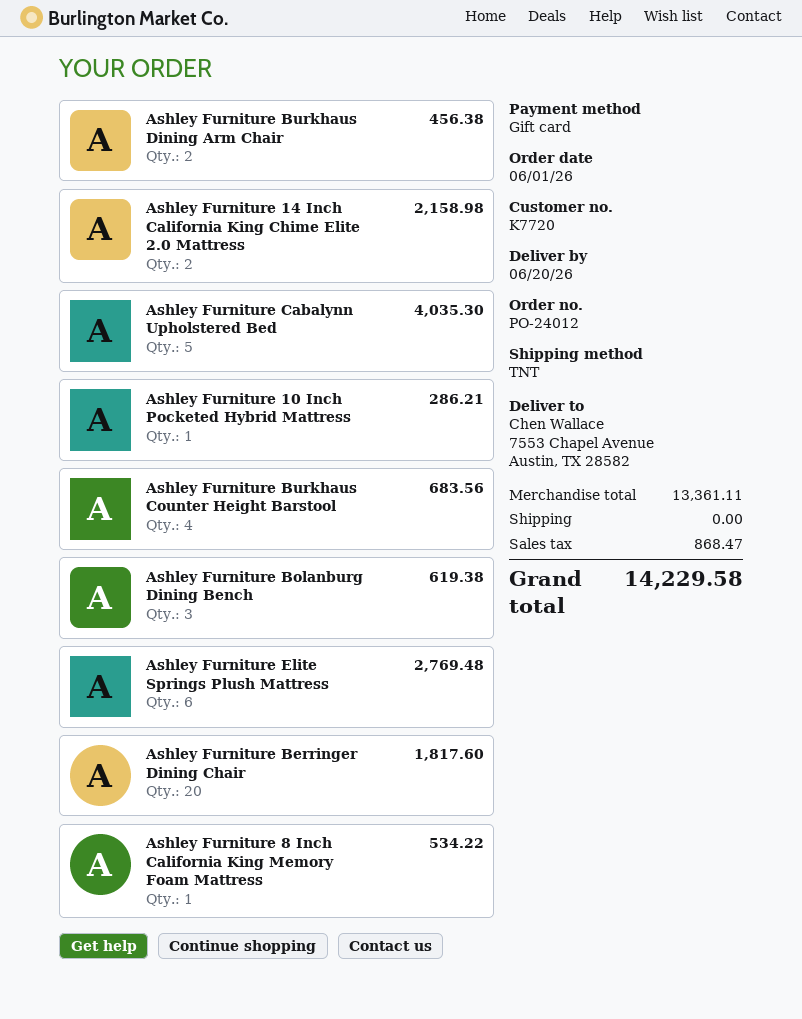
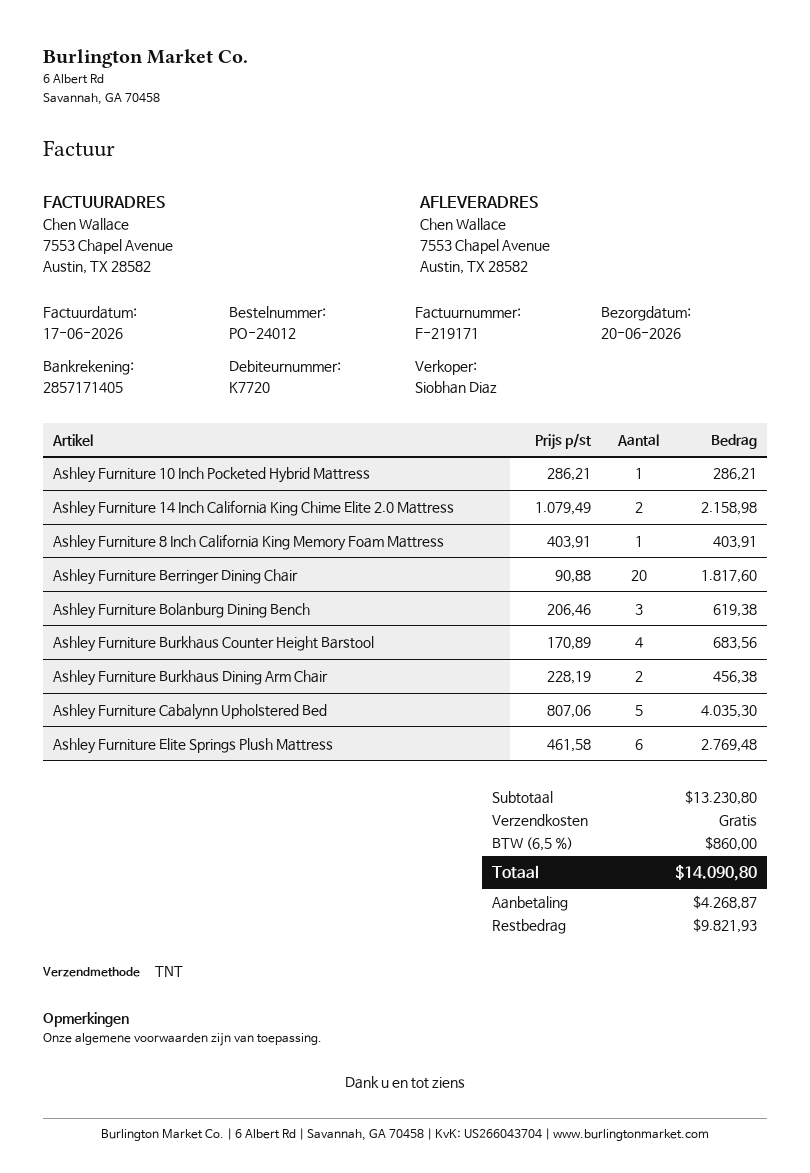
Ashley Furniture 8 Inch California King Memory Foam Mattress: 1 for 534.22 -> 1 for 403.91
subtotal: 13361.11 -> 13230.80
tax: 868.47 -> 860.00
total: 14229.58 -> 14090.80

